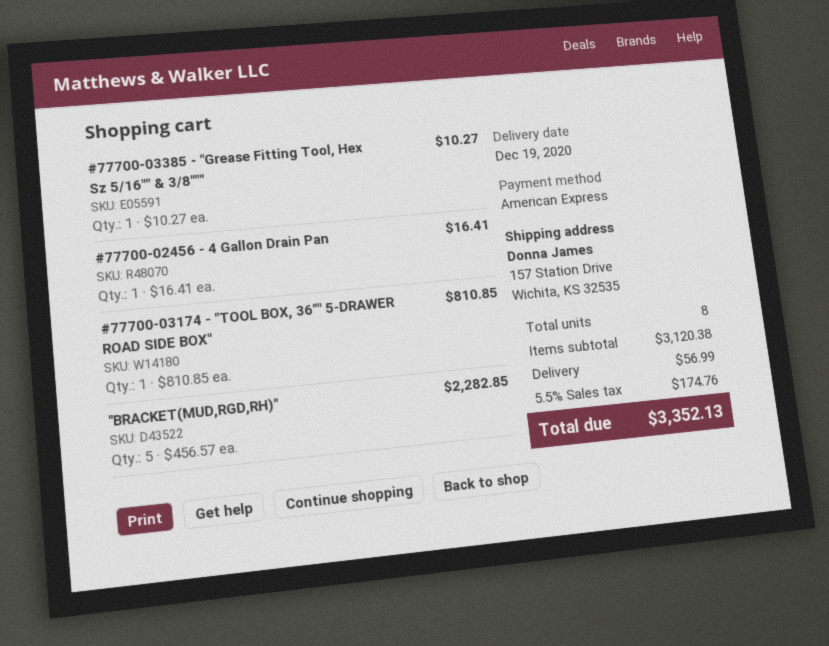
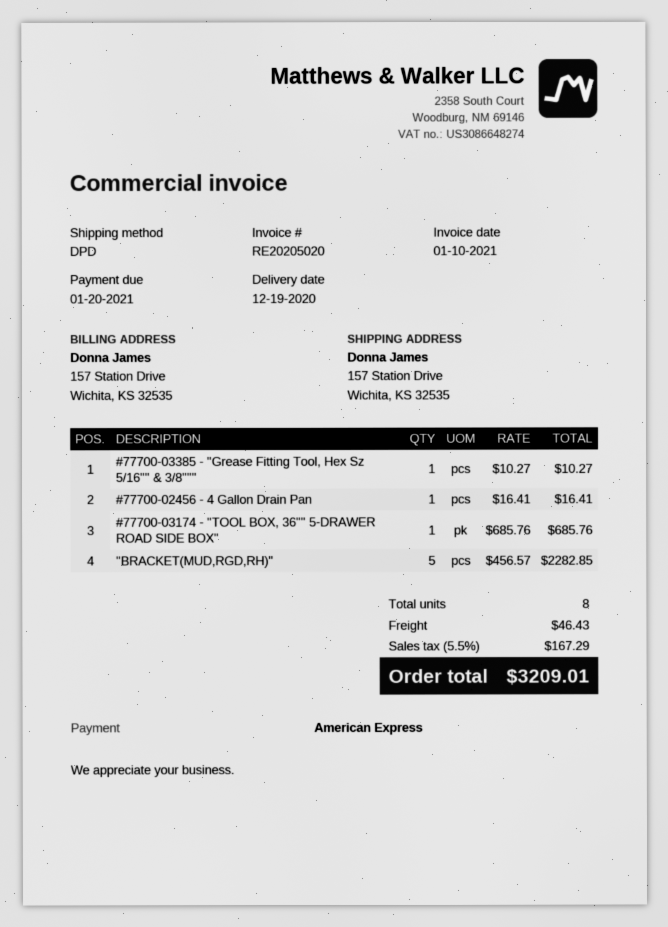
#77700-03174 - "TOOL BOX, 36"" 5-DRAWER ROAD SIDE BOX": 1 x 810.85 = 810.85 -> 1 x 685.76 = 685.76
shipping: 56.99 -> 46.43
tax: 5.5% = 174.76 -> 5.5% = 167.29
total: 3352.13 -> 3209.01

